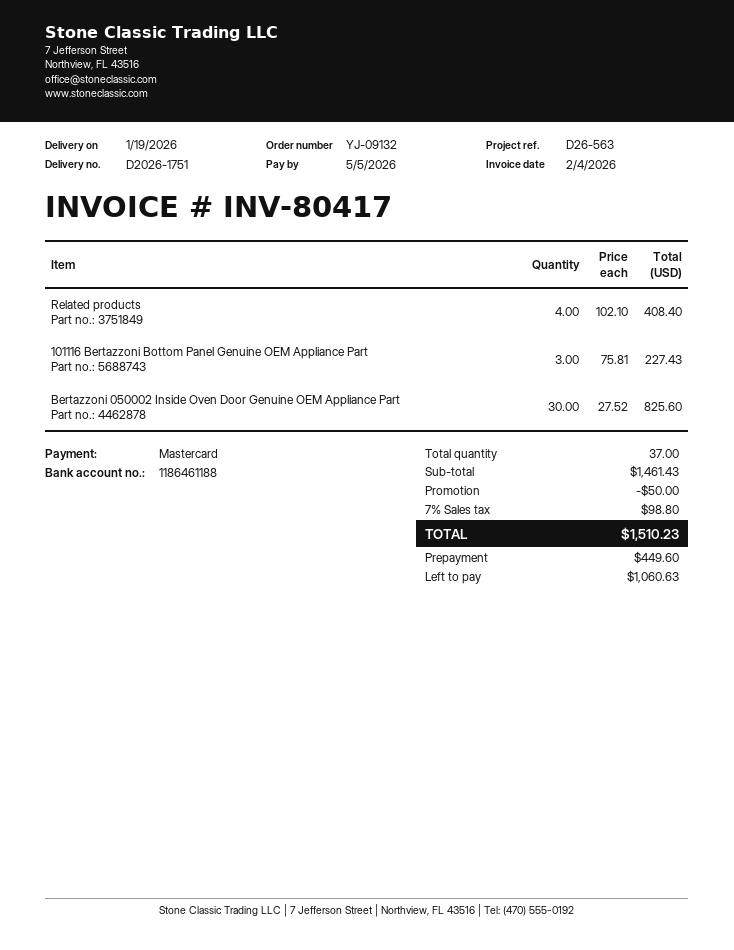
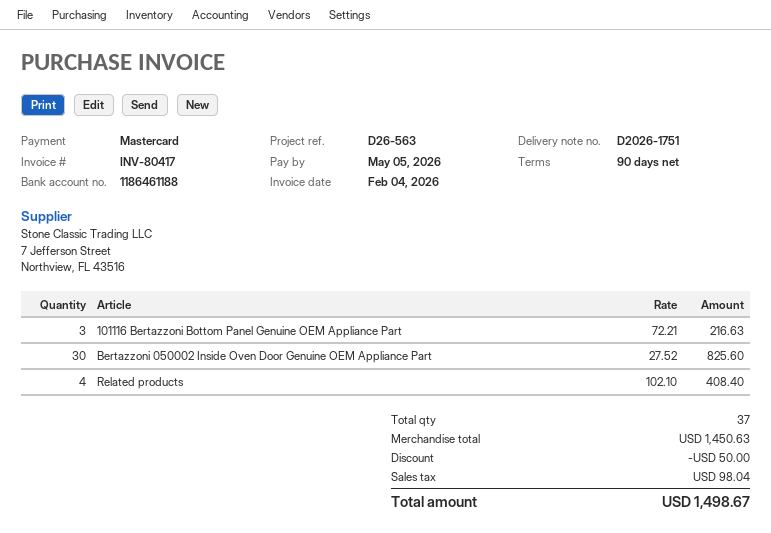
101116 Bertazzoni Bottom Panel Genuine OEM Appliance Part: 3 x 75.81 = 227.43 -> 3 x 72.21 = 216.63
subtotal: 1461.43 -> 1450.63
tax: 98.80 -> 98.04
total: 1510.23 -> 1498.67

